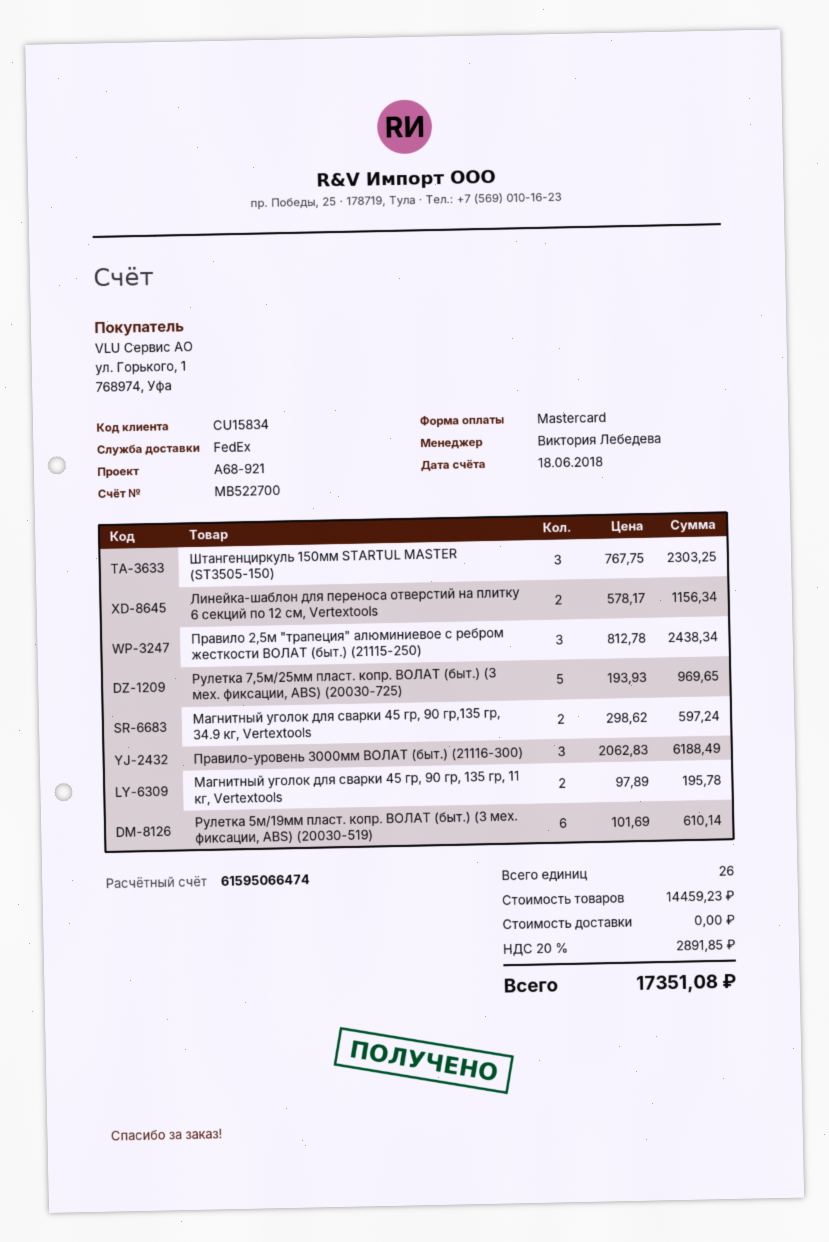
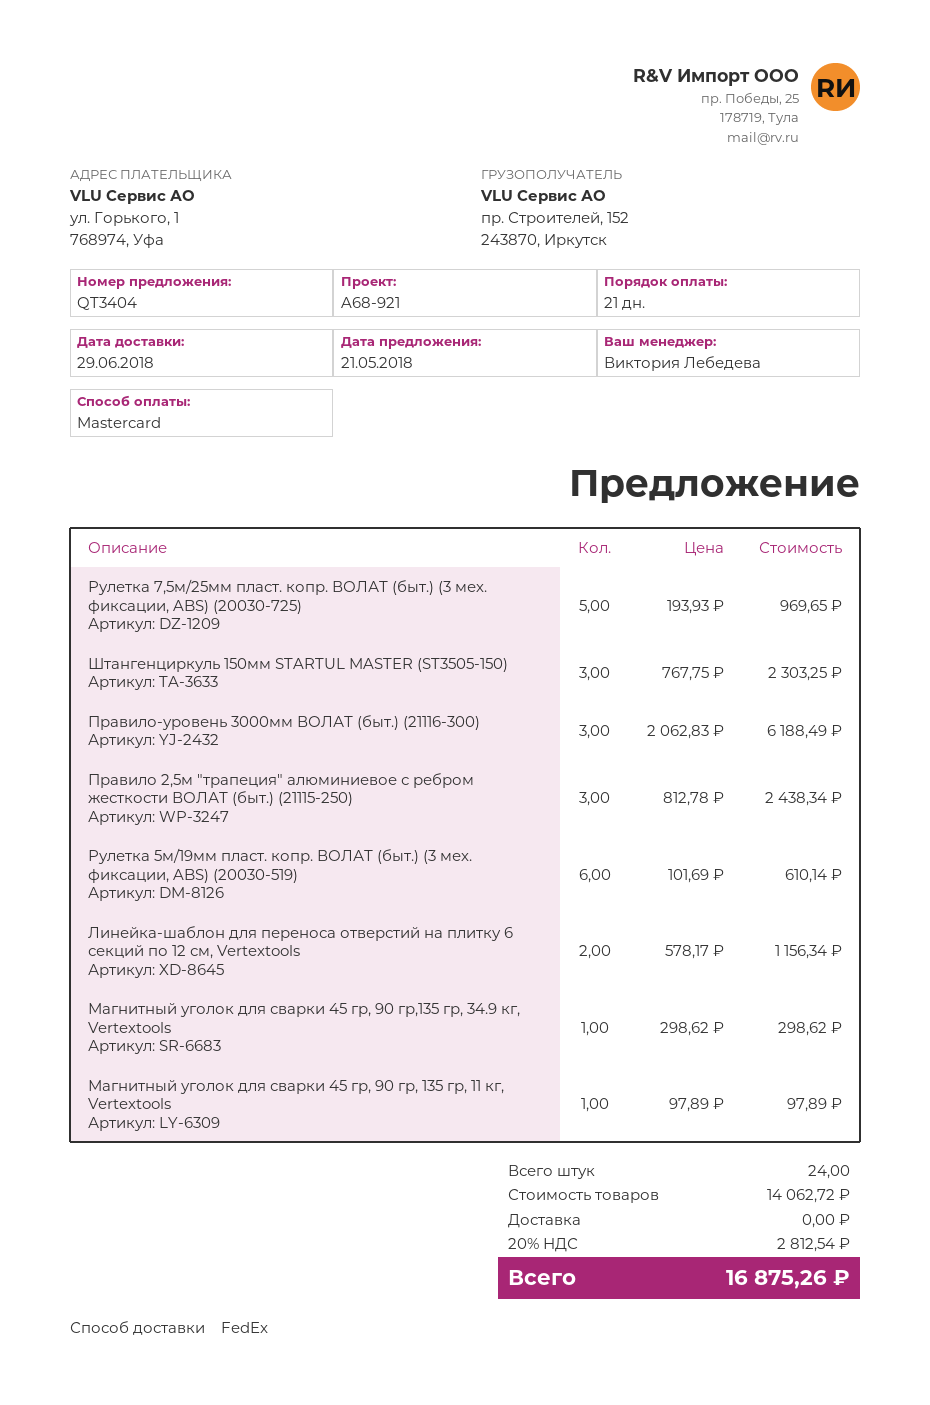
Магнитный уголок для сварки 45 гр, 90 гр,135 гр, 34.9 кг, Vertextools: 2 x 298.62 = 597.24 -> 1 x 298.62 = 298.62
Магнитный уголок для сварки 45 гр, 90 гр, 135 гр, 11 кг, Vertextools: 2 x 97.89 = 195.78 -> 1 x 97.89 = 97.89
total quantity: 26 -> 24
subtotal: 14459.23 -> 14062.72
tax: 20% = 2891.85 -> 20% = 2812.54
total: 17351.08 -> 16875.26

